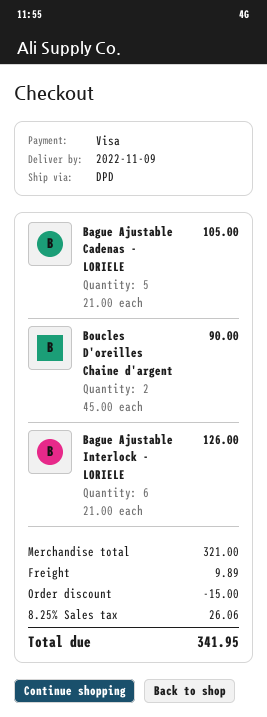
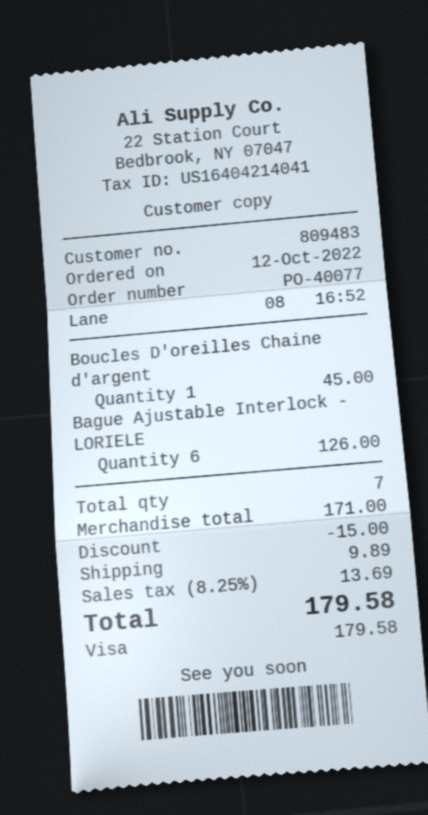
Bague Ajustable Cadenas - LORIELE: 5 for 105.00 -> none
Boucles D'oreilles Chaine d'argent: 2 for 90.00 -> 1 for 45.00
subtotal: 321.00 -> 171.00
tax: 8.25% = 26.06 -> 8.25% = 13.69
total: 341.95 -> 179.58

